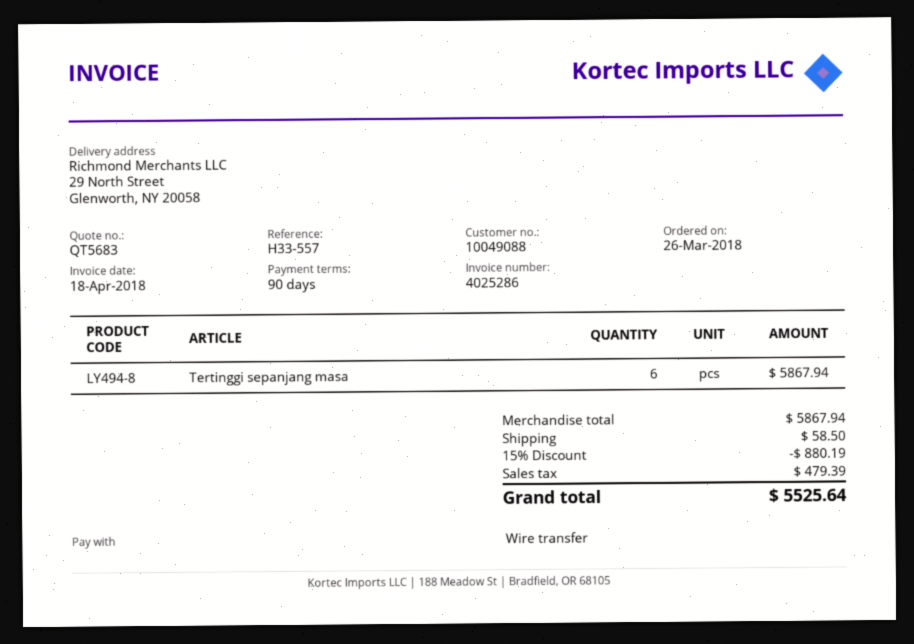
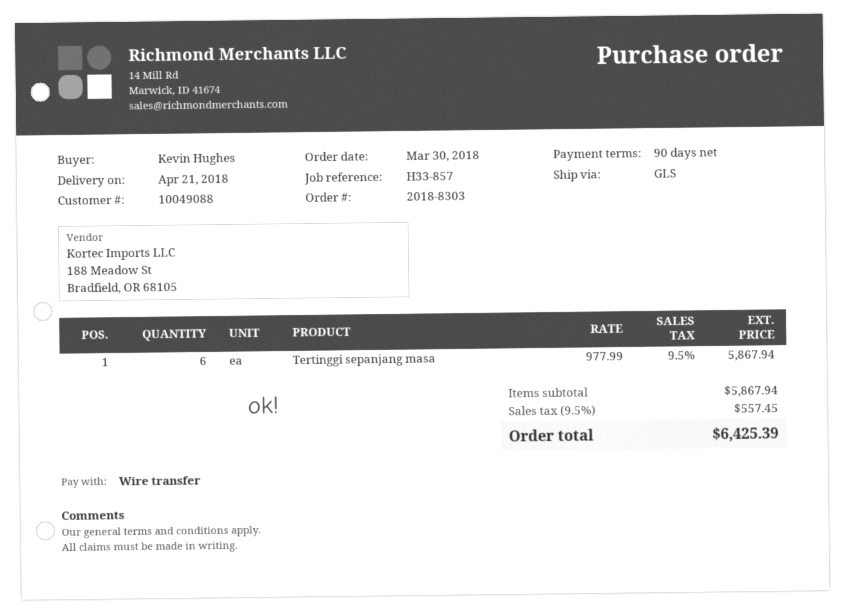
order date: 2018-03-26 -> 2018-03-30
reference: H33-557 -> H33-857
discount: 15% = 880.19 -> none
shipping: 58.50 -> none
tax: 479.39 -> 557.45
total: 5525.64 -> 6425.39

